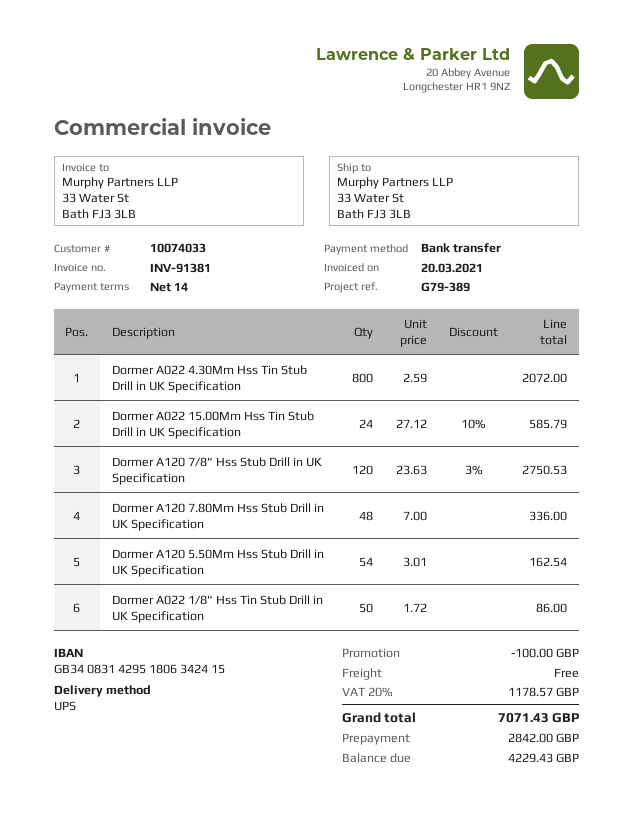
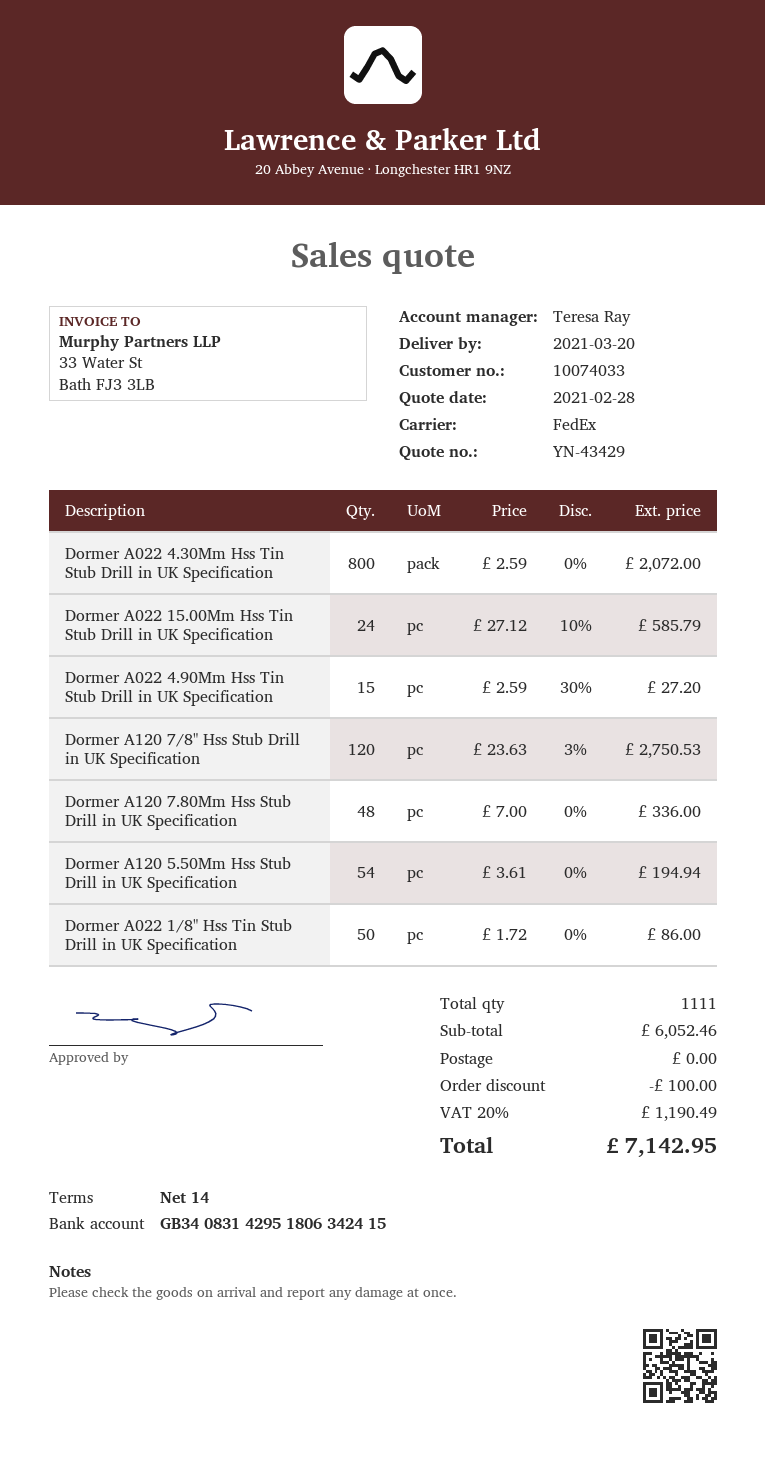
shipping method: UPS -> FedEx
Dormer A120 5.50Mm Hss Stub Drill in UK Specification: 54 x 3.01 = 162.54 -> 54 x 3.61 = 194.94
Dormer A022 4.90Mm Hss Tin Stub Drill in UK Specification: none -> 15 x 2.59 - 30% = 27.20
tax: 20% = 1178.57 -> 20% = 1190.49
total: 7071.43 -> 7142.95

